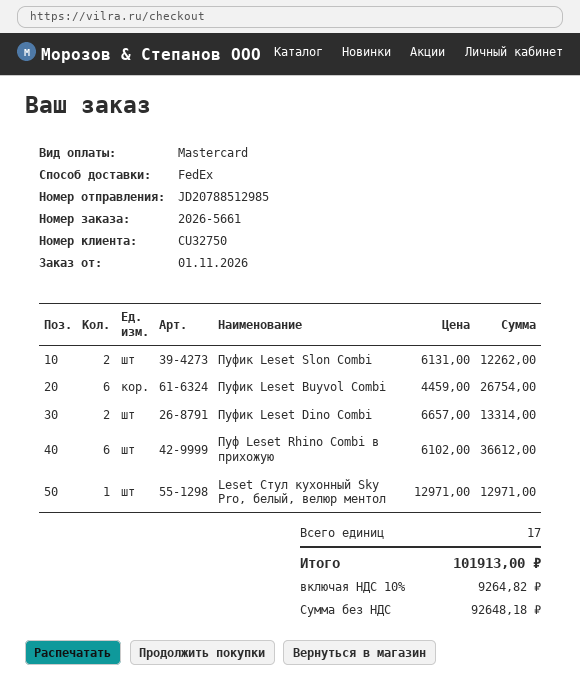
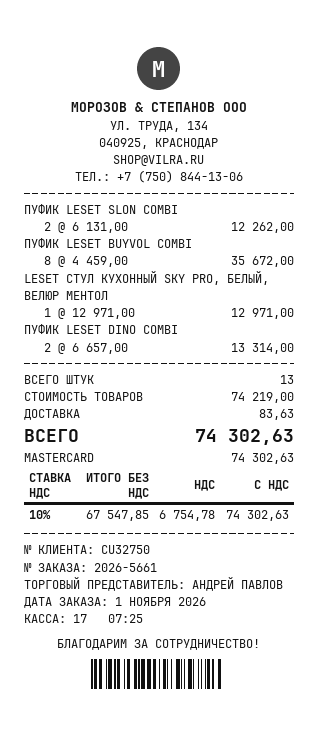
Пуфик Leset Buyvol Combi: 6 x 4459.00 = 26754.00 -> 8 x 4459.00 = 35672.00
Пуф Leset Rhino Combi в прихожую: 6 x 6102.00 = 36612.00 -> none
total quantity: 17 -> 13
shipping: none -> 83.63
net: 92648.18 -> 67547.85
tax: 10% = 9264.82 -> 10% = 6754.78
total: 101913.00 -> 74302.63

